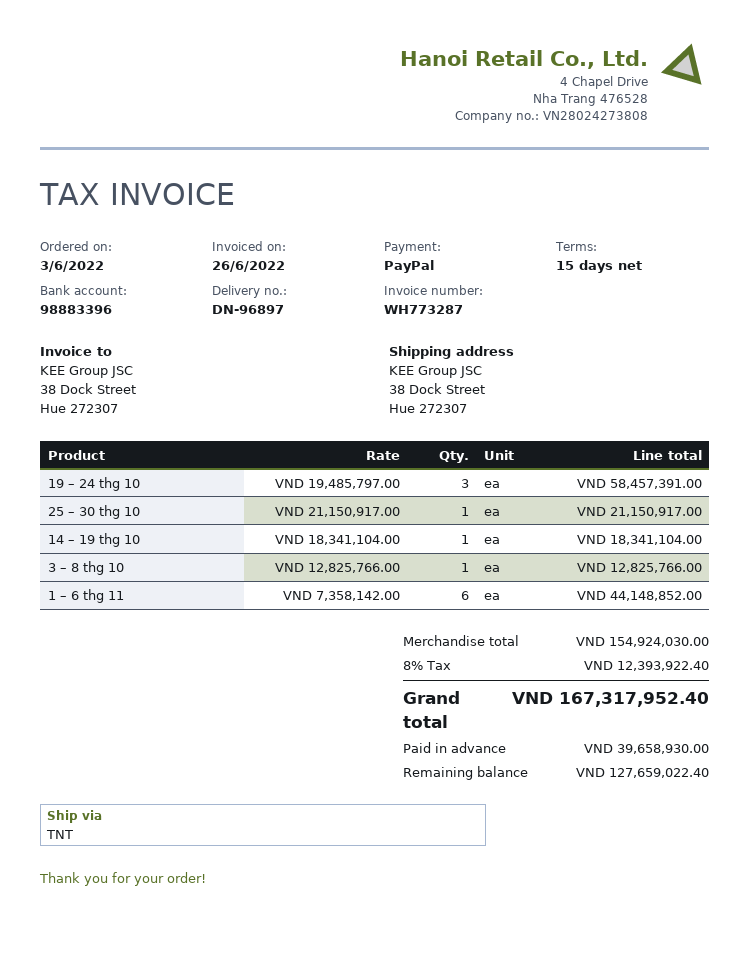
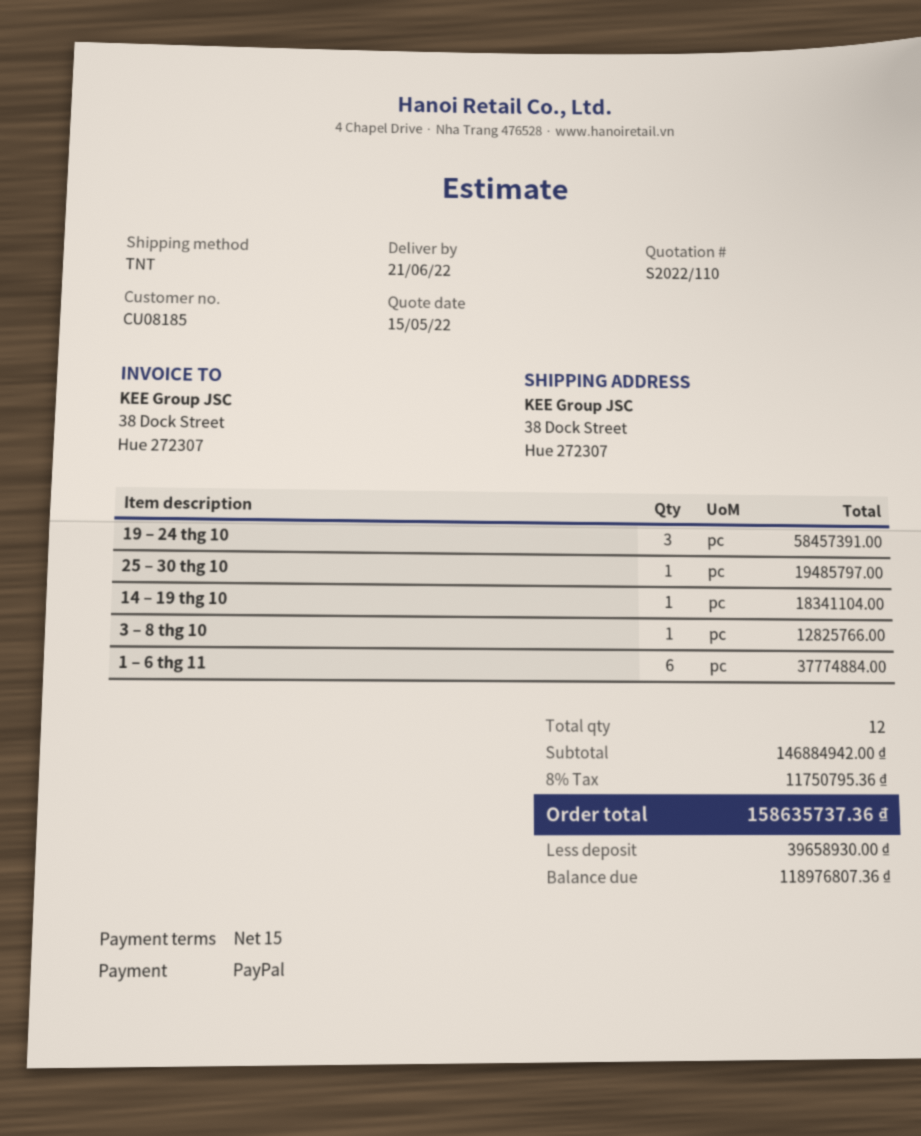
25 – 30 thg 10: 1 for 21150917.00 -> 1 for 19485797.00
1 – 6 thg 11: 6 for 44148852.00 -> 6 for 37774884.00
subtotal: 154924030.00 -> 146884942.00
tax: 8% = 12393922.40 -> 8% = 11750795.36
total: 167317952.40 -> 158635737.36
balance: 127659022.40 -> 118976807.36

